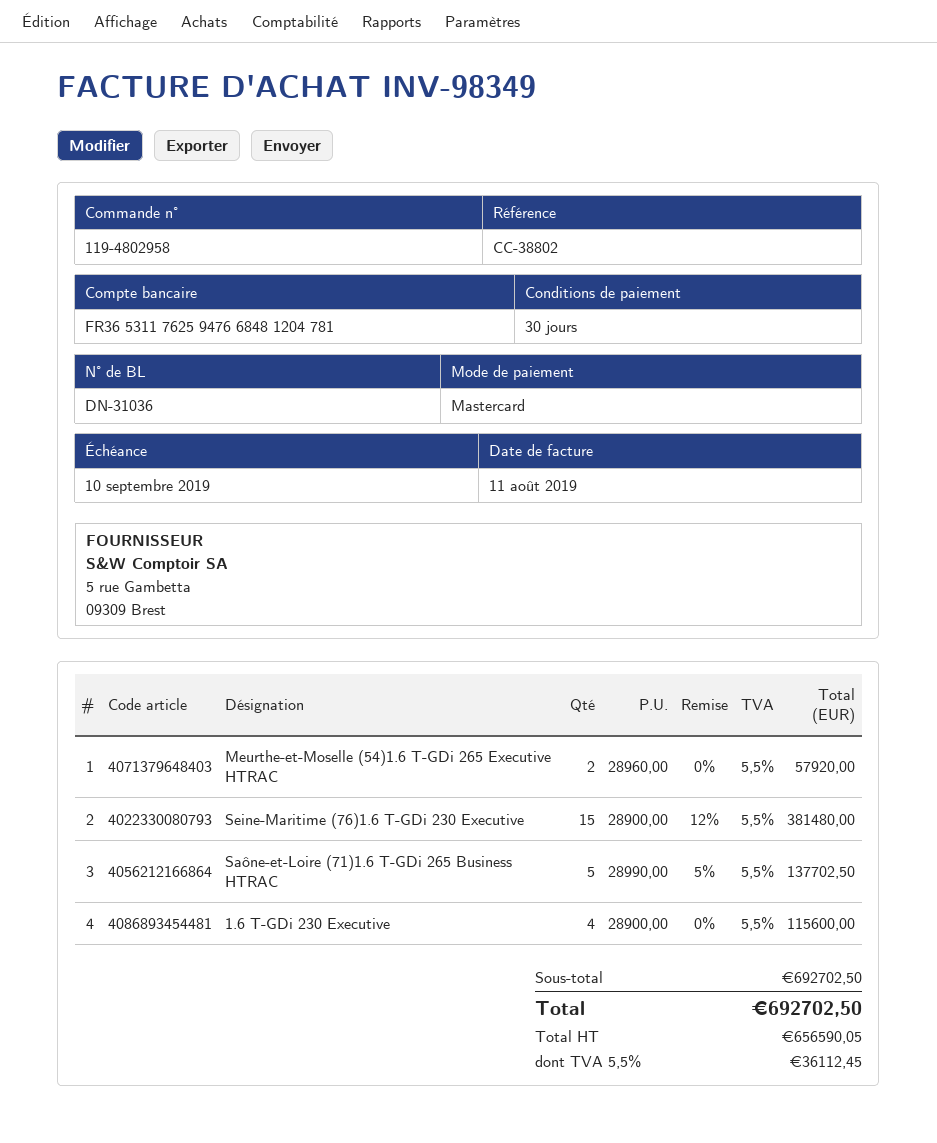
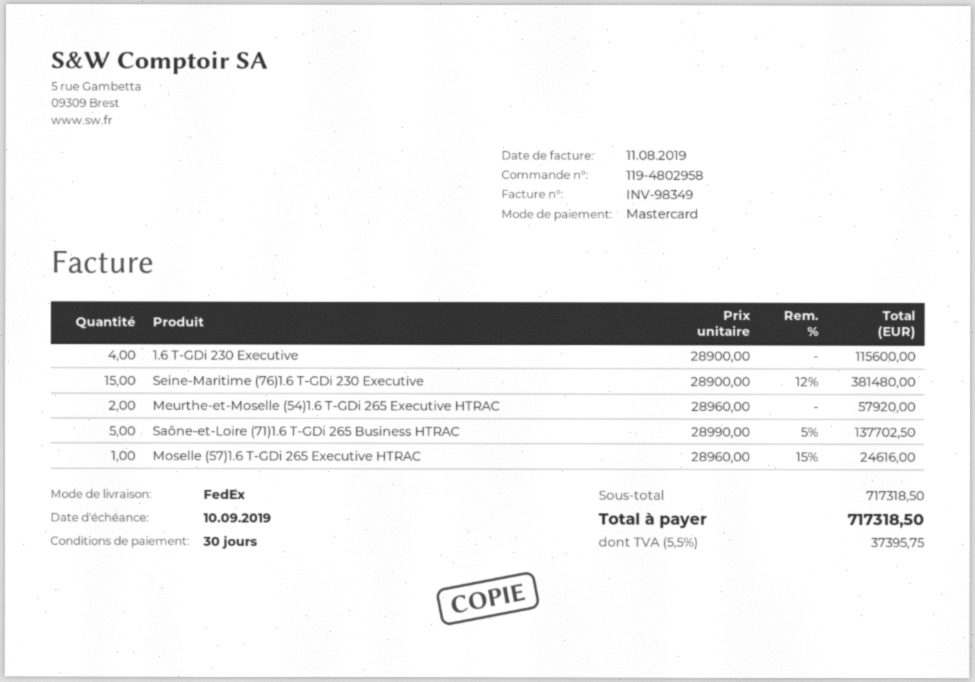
Moselle (57)1.6 T-GDi 265 Executive HTRAC: none -> 1 x 28960.00 - 15% = 24616.00
subtotal: 692702.50 -> 717318.50
tax: 5.5% = 36112.45 -> 5.5% = 37395.75
total: 692702.50 -> 717318.50

